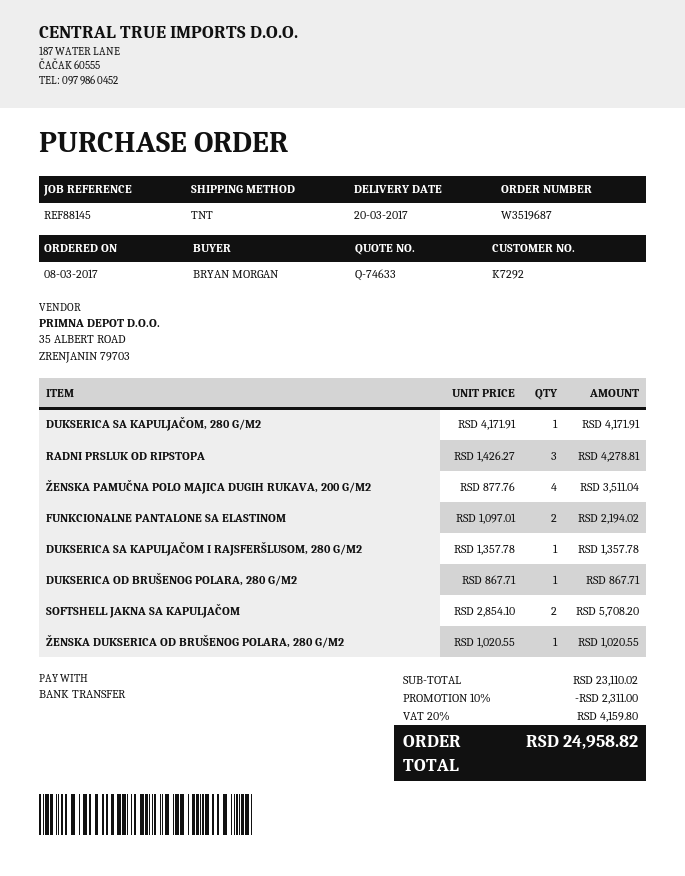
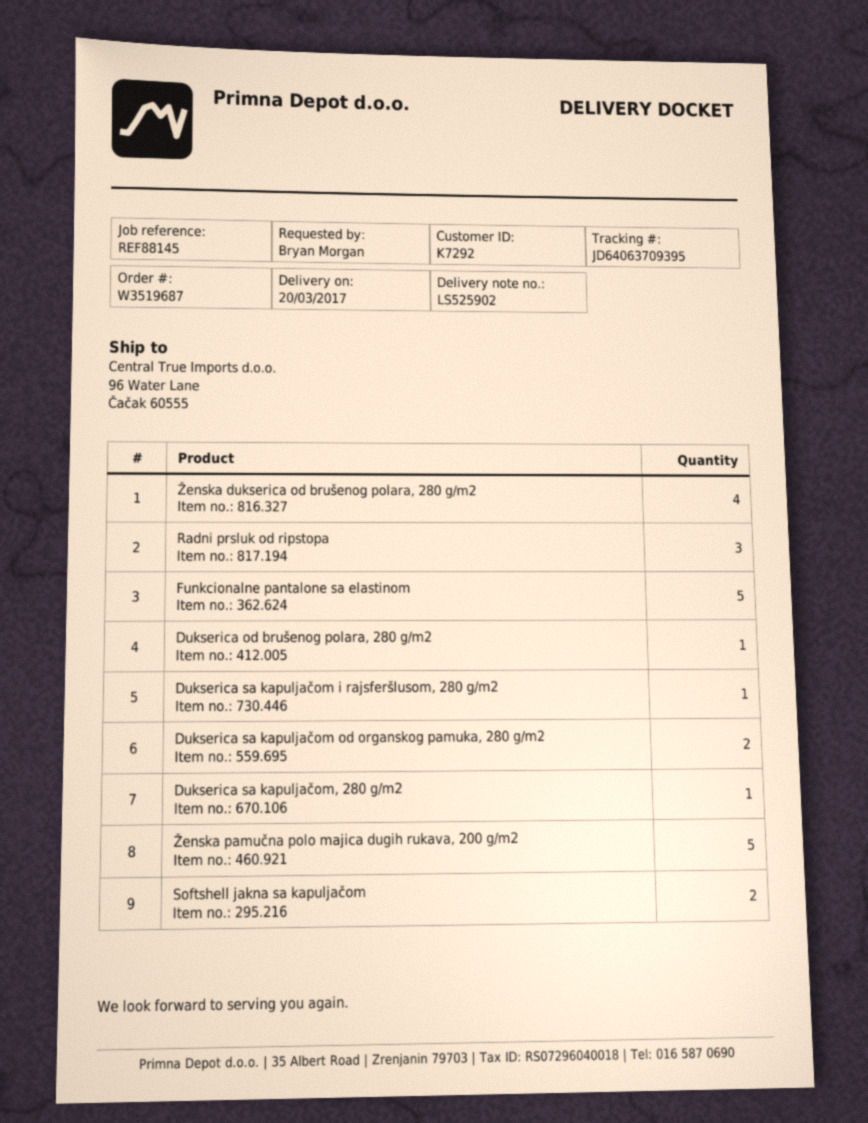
ŽENSKA PAMUČNA POLO MAJICA DUGIH RUKAVA, 200 G/M2: 4 -> 5
FUNKCIONALNE PANTALONE SA ELASTINOM: 2 -> 5
ŽENSKA DUKSERICA OD BRUŠENOG POLARA, 280 G/M2: 1 -> 4
Dukserica sa kapuljačom od organskog pamuka, 280 g/m2: none -> 2

